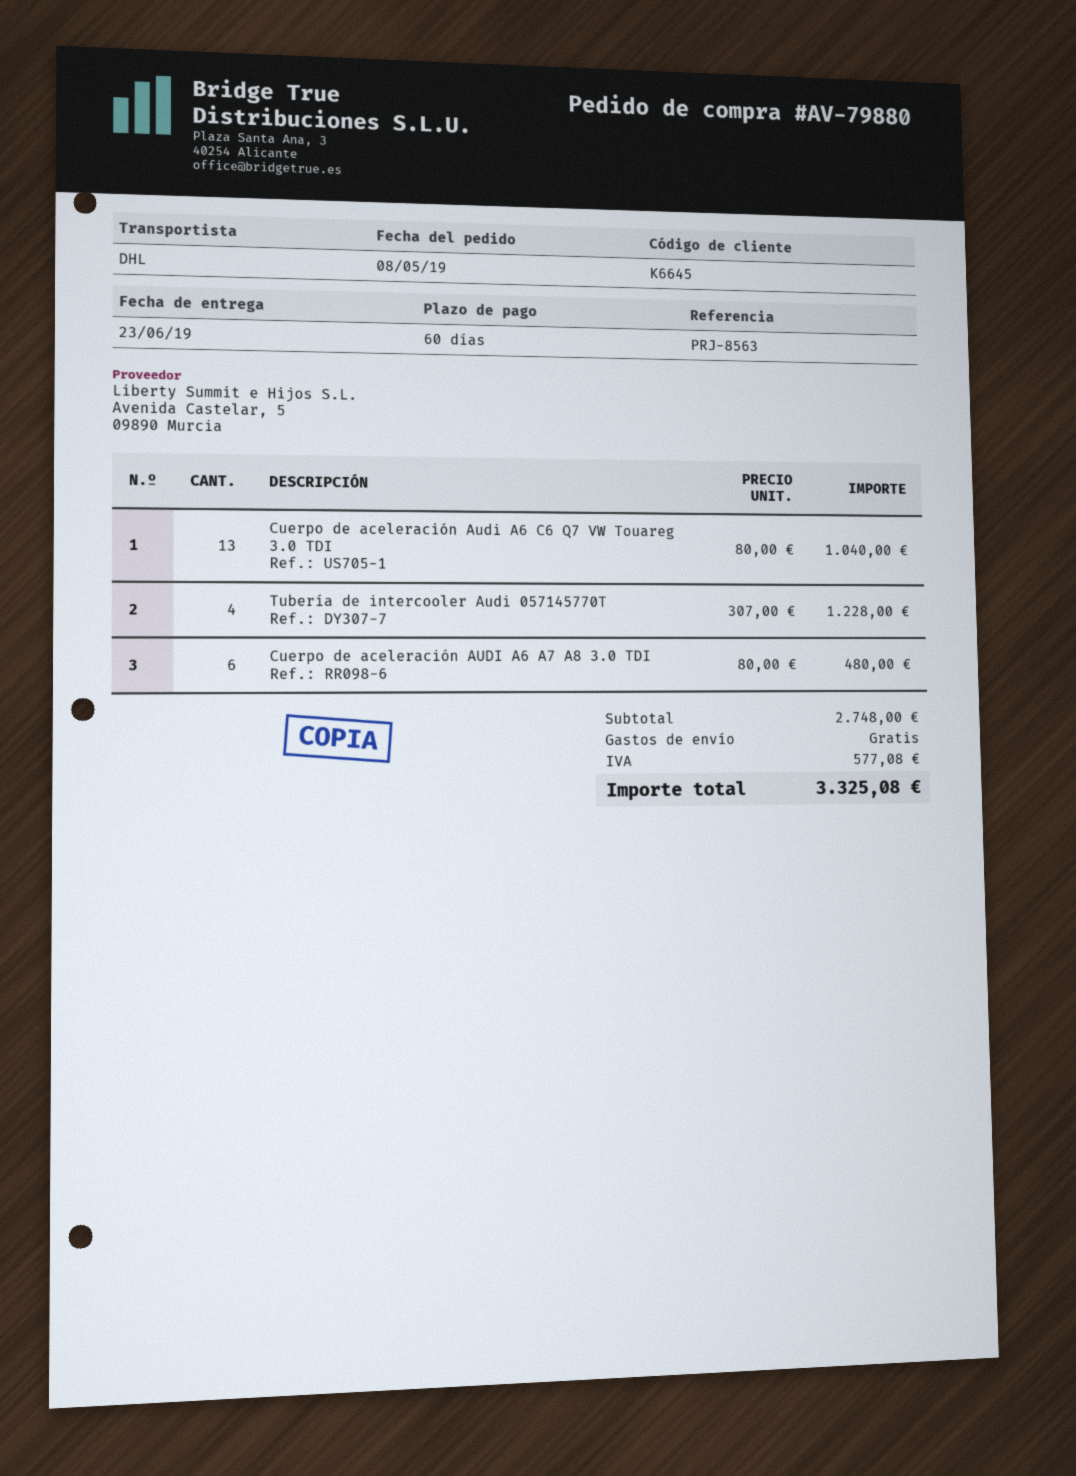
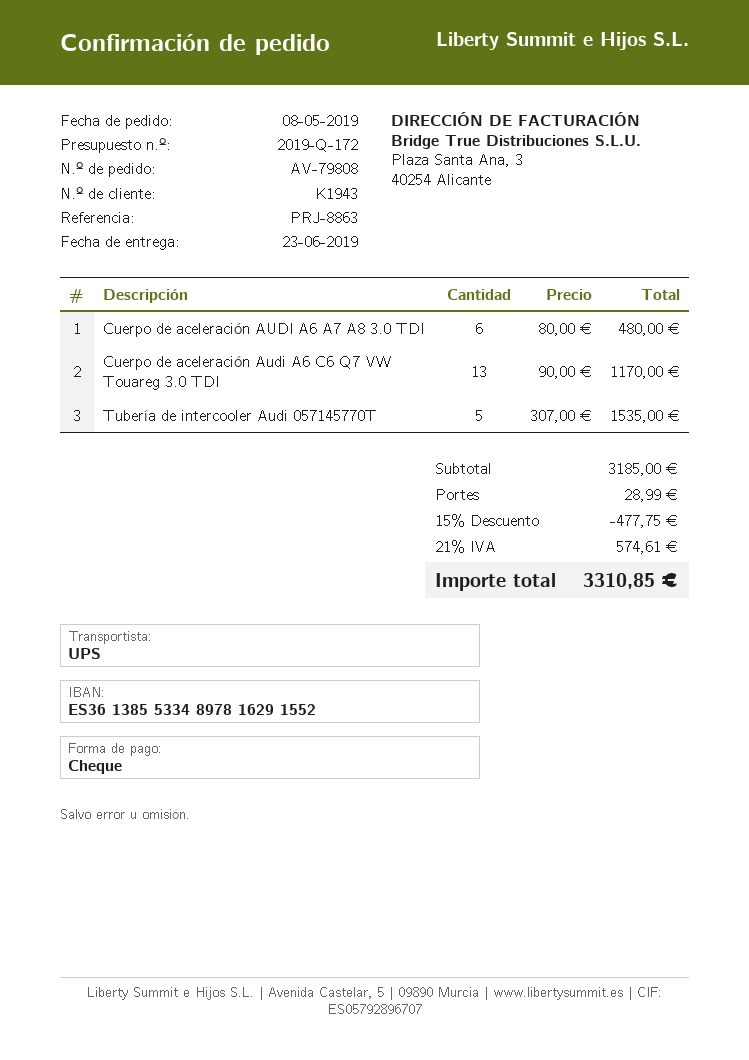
order number: AV-79880 -> AV-79808
customer number: K6645 -> K1943
reference: PRJ-8563 -> PRJ-8863
shipping method: DHL -> UPS
Cuerpo de aceleración Audi A6 C6 Q7 VW Touareg 3.0 TDI: 13 x 80.00 = 1040.00 -> 13 x 90.00 = 1170.00
Tubería de intercooler Audi 057145770T: 4 x 307.00 = 1228.00 -> 5 x 307.00 = 1535.00
subtotal: 2748.00 -> 3185.00
discount: none -> 15% = 477.75
shipping: 0.00 -> 28.99
tax: 577.08 -> 574.61
total: 3325.08 -> 3310.85

